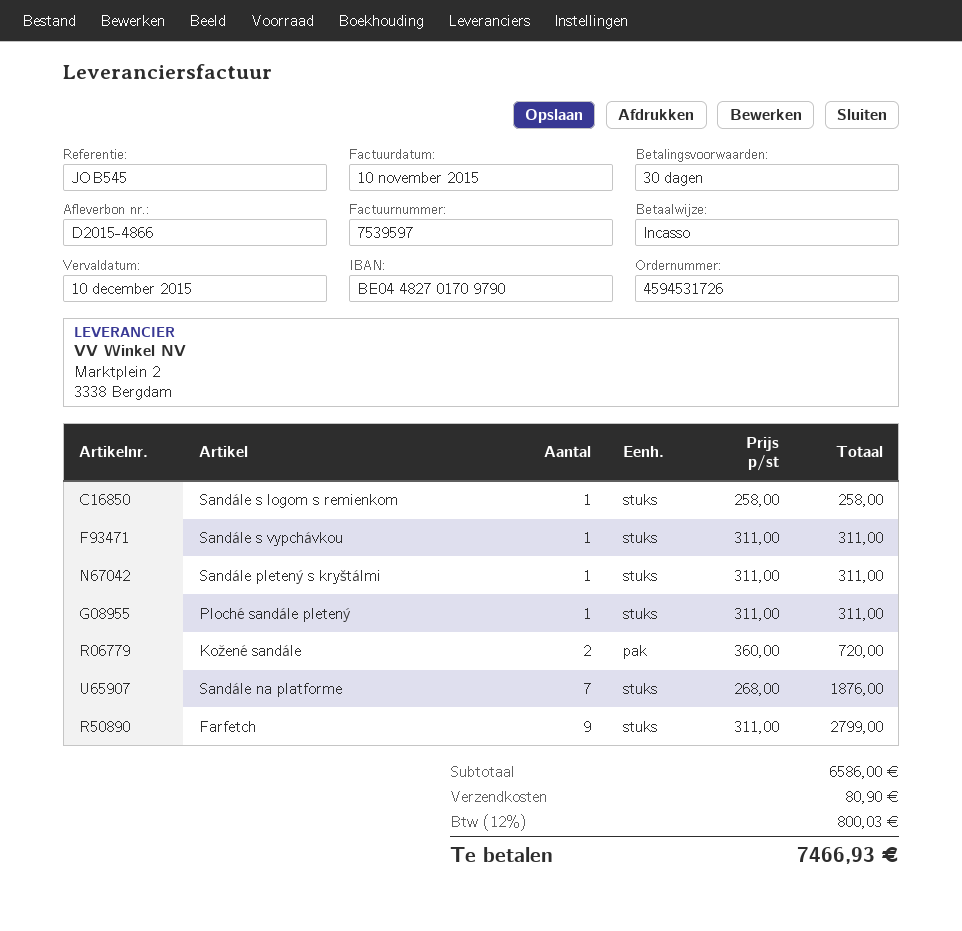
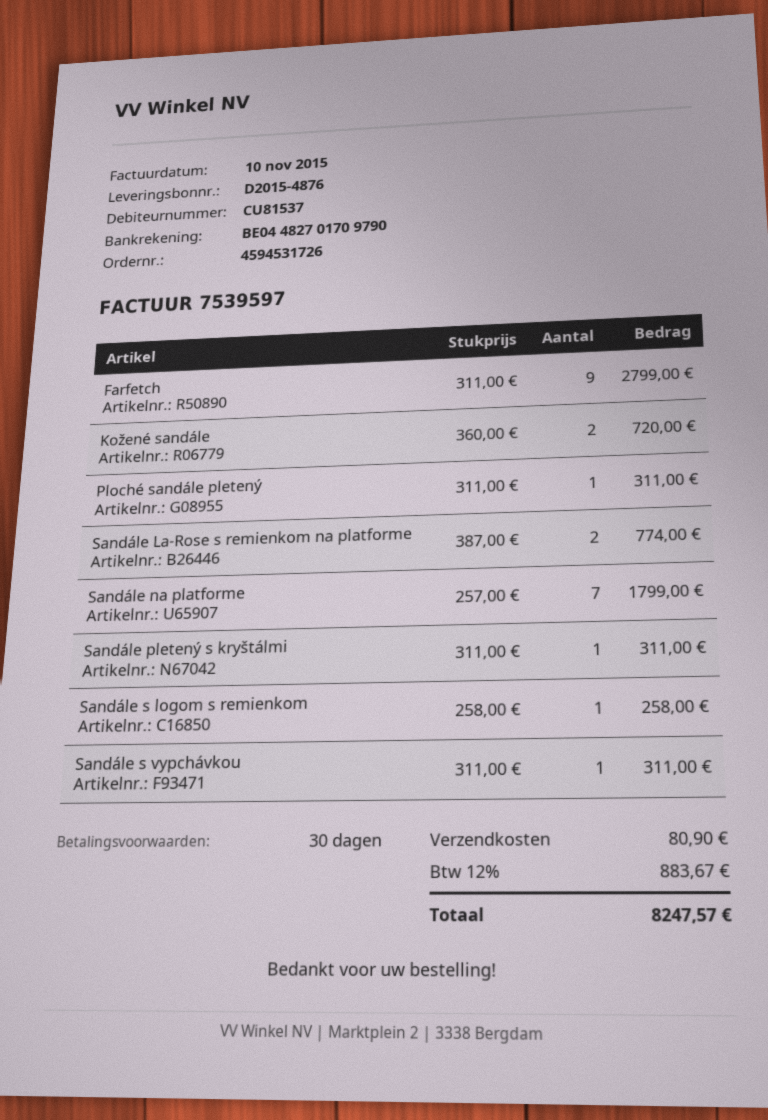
delivery note number: D2015-4866 -> D2015-4876
Sandále na platforme: 7 x 268.00 = 1876.00 -> 7 x 257.00 = 1799.00
Sandále La-Rose s remienkom na platforme: none -> 2 x 387.00 = 774.00
tax: 12% = 800.03 -> 12% = 883.67
total: 7466.93 -> 8247.57

